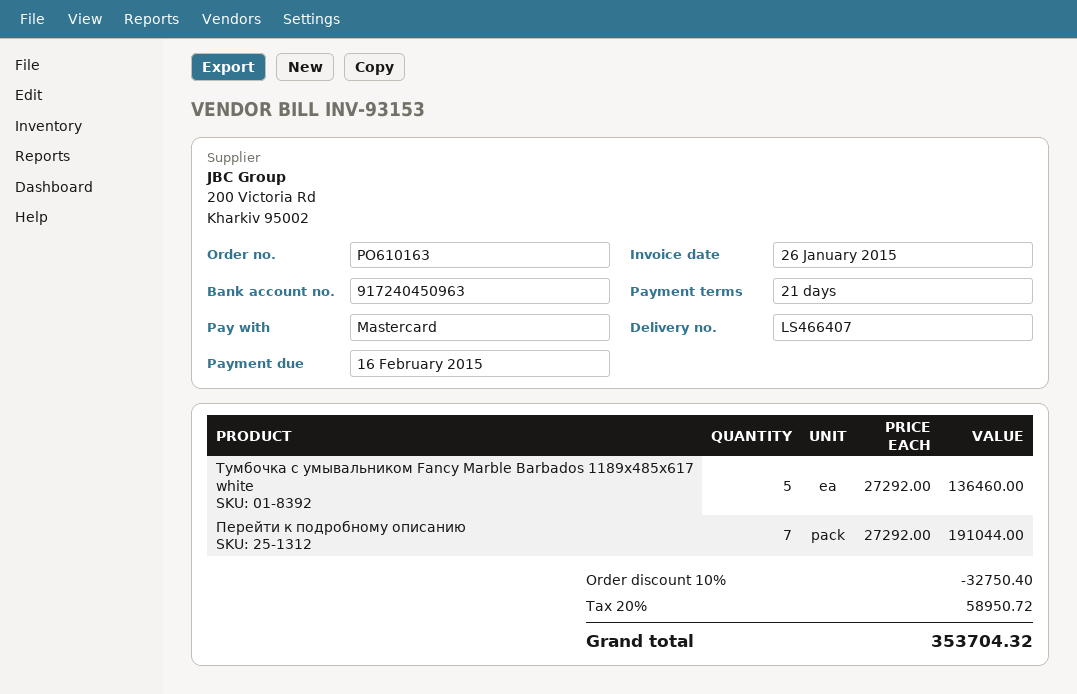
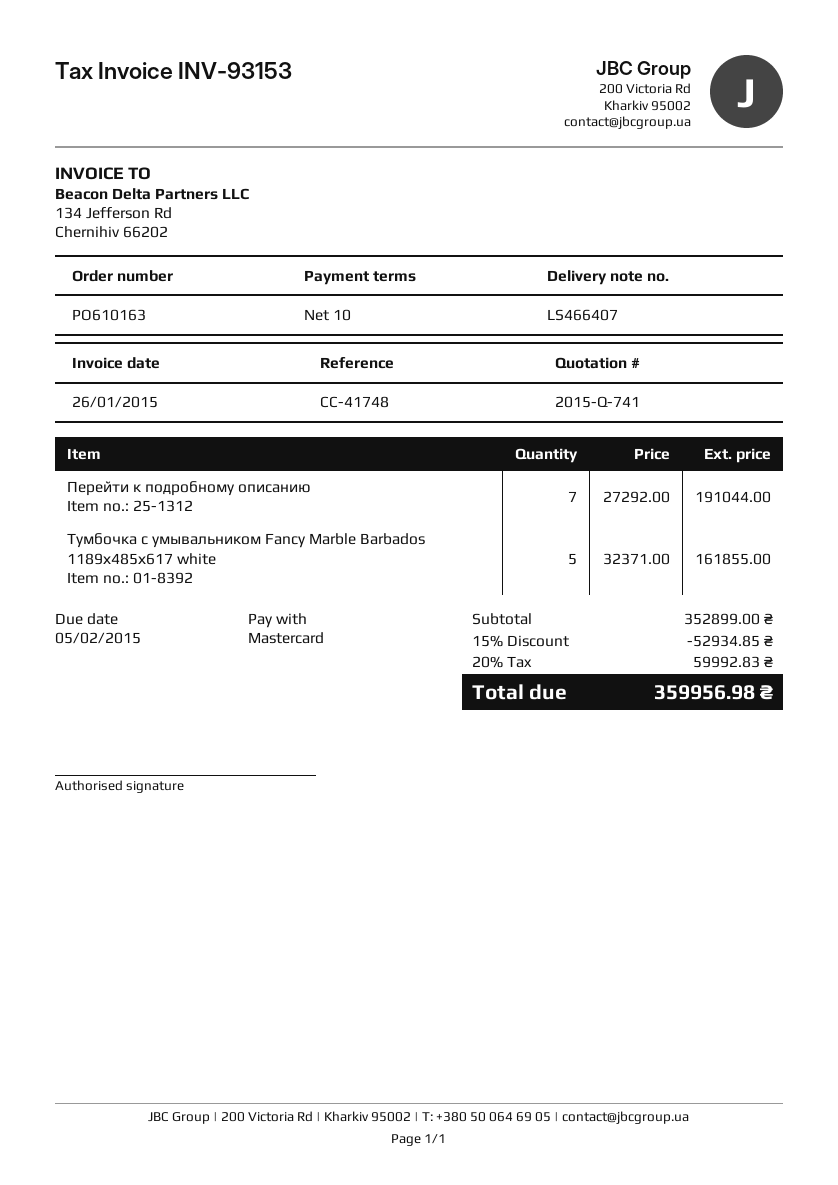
payment terms: 21 days -> 10 days
due date: 2015-02-16 -> 2015-02-05
Тумбочка с умывальником Fancy Marble Barbados 1189х485х617 white: 5 x 27292.00 = 136460.00 -> 5 x 32371.00 = 161855.00
discount: 10% = 32750.40 -> 15% = 52934.85
tax: 20% = 58950.72 -> 20% = 59992.83
total: 353704.32 -> 359956.98

